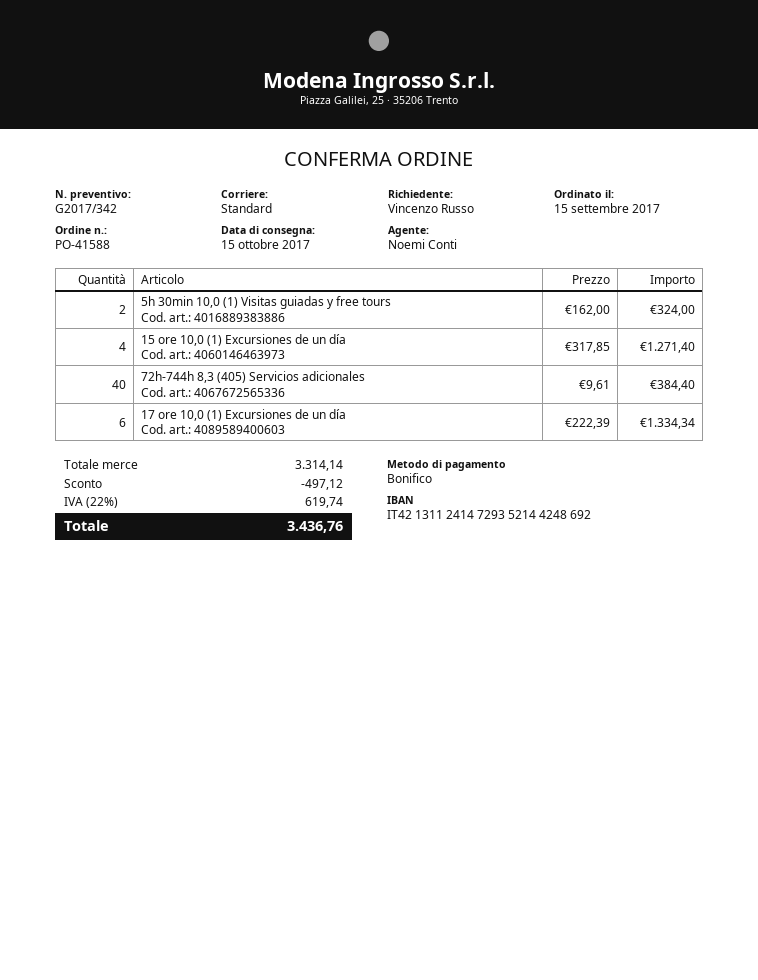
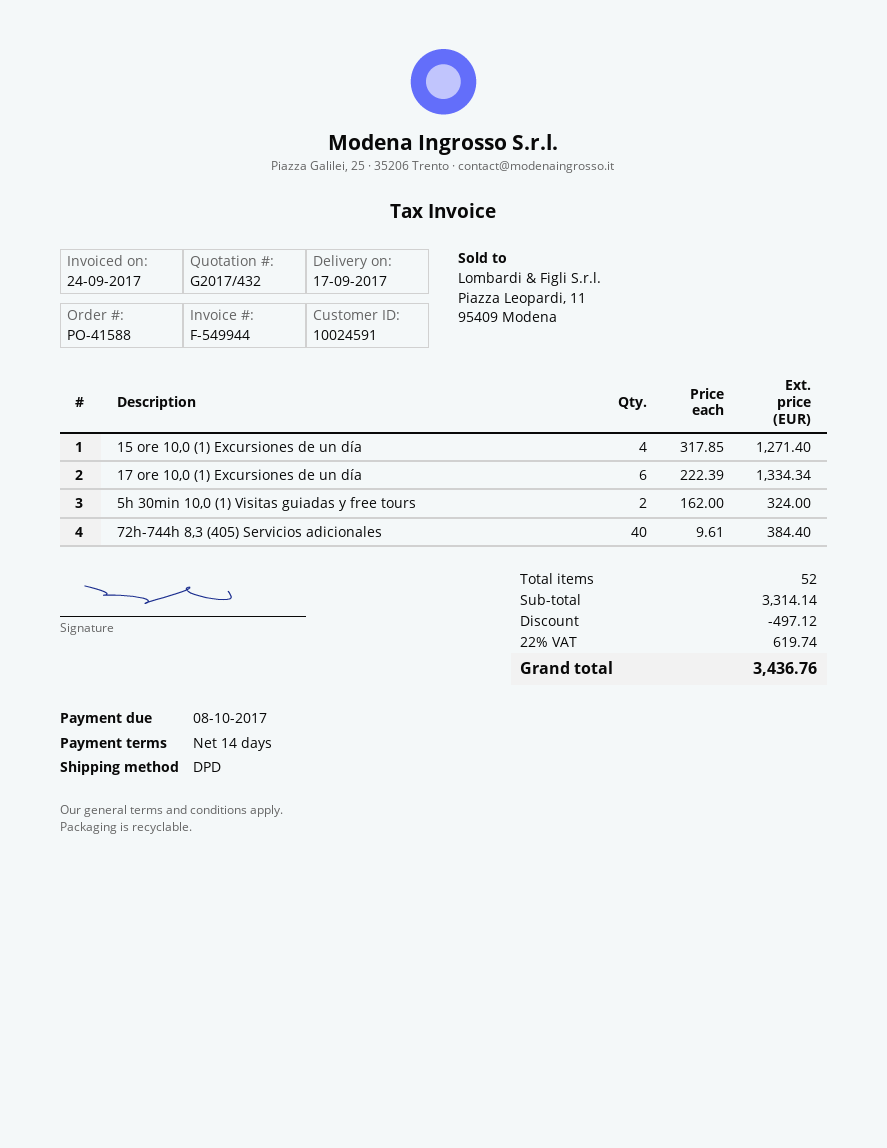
quote number: G2017/342 -> G2017/432
delivery date: 2017-10-15 -> 2017-09-17
shipping method: standard -> DPD

